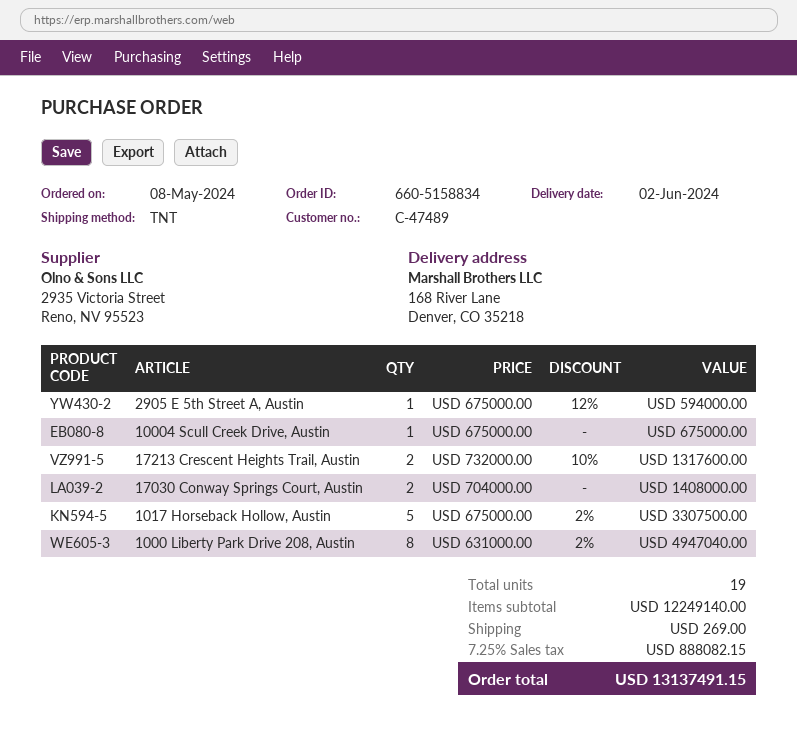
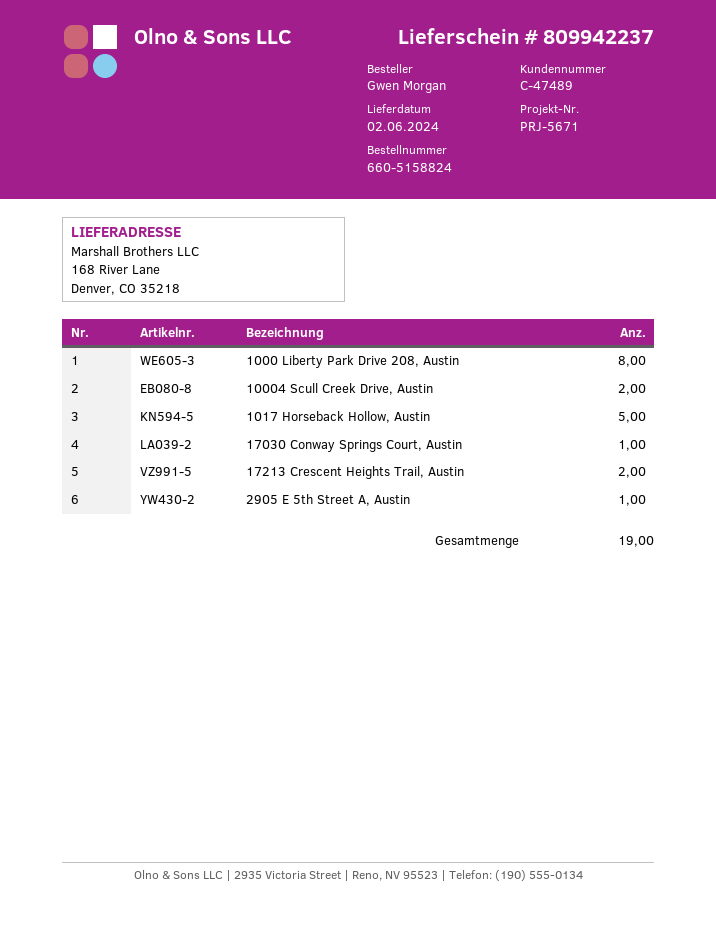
order number: 660-5158834 -> 660-5158824
10004 Scull Creek Drive, Austin: 1 -> 2
17030 Conway Springs Court, Austin: 2 -> 1

